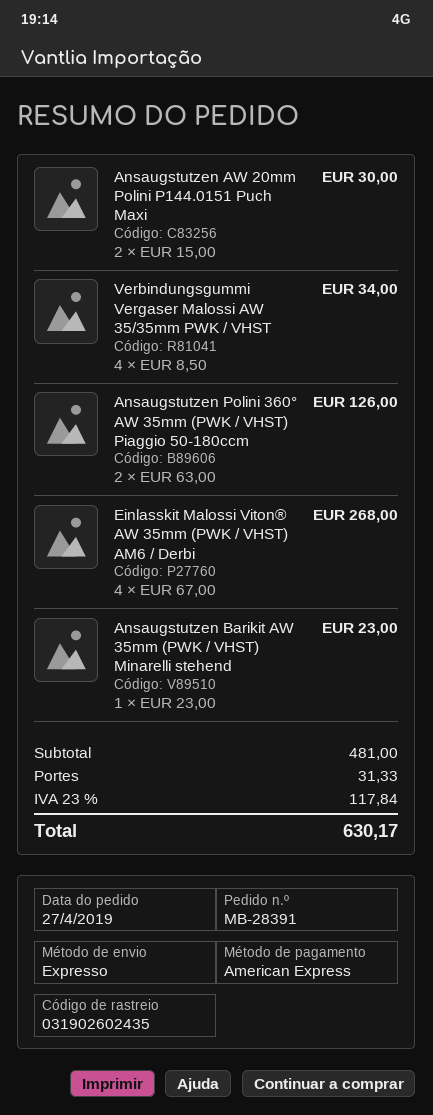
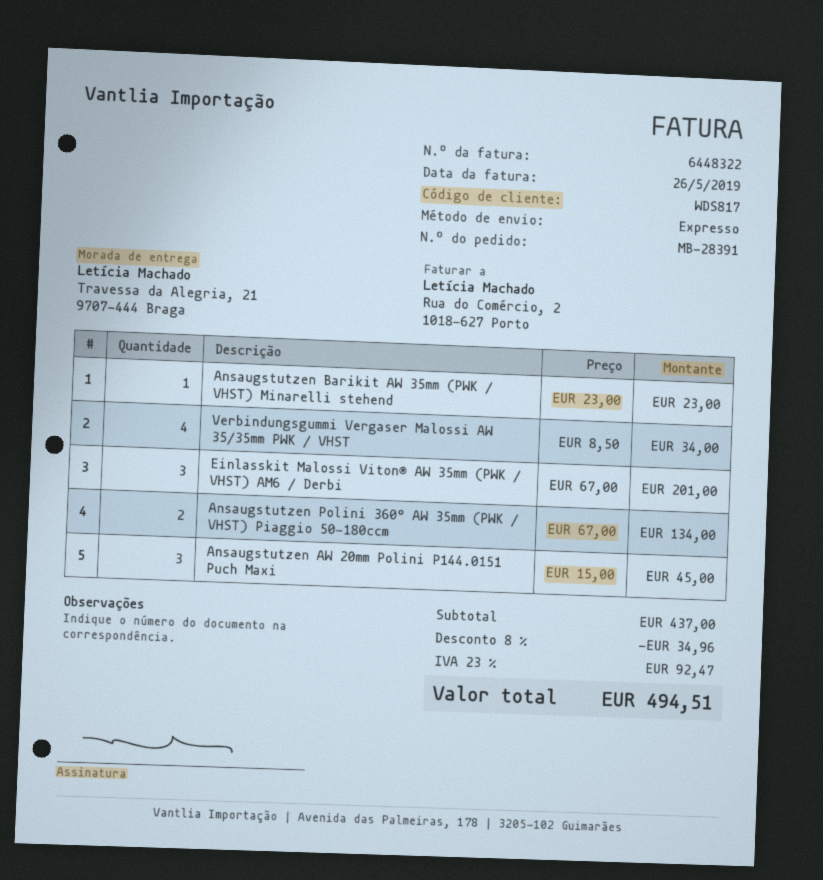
Ansaugstutzen AW 20mm Polini P144.0151 Puch Maxi: 2 x 15.00 = 30.00 -> 3 x 15.00 = 45.00
Ansaugstutzen Polini 360° AW 35mm (PWK / VHST) Piaggio 50-180ccm: 2 x 63.00 = 126.00 -> 2 x 67.00 = 134.00
Einlasskit Malossi Viton® AW 35mm (PWK / VHST) AM6 / Derbi: 4 x 67.00 = 268.00 -> 3 x 67.00 = 201.00
subtotal: 481.00 -> 437.00
discount: none -> 8% = 34.96
shipping: 31.33 -> none
tax: 23% = 117.84 -> 23% = 92.47
total: 630.17 -> 494.51

